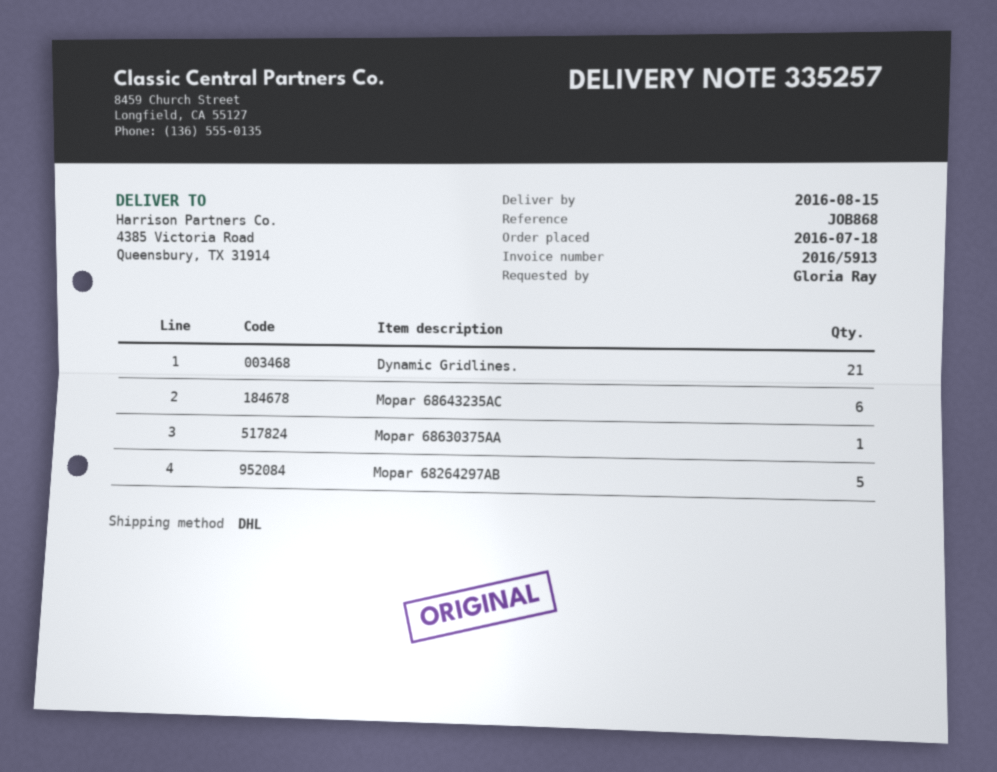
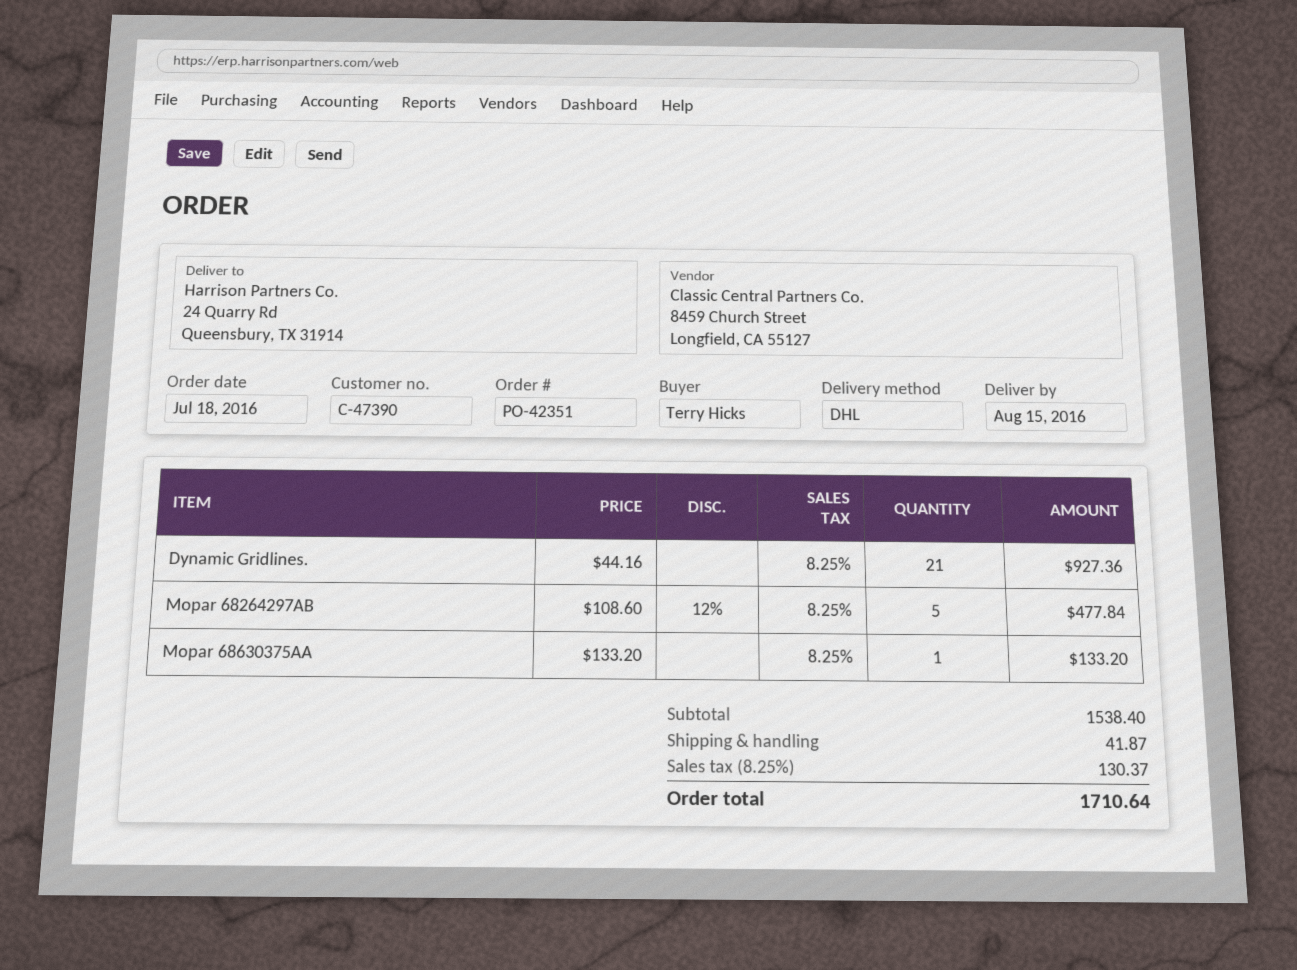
ordered by: Gloria Ray -> Terry Hicks
ship to: 4385 Victoria Road, Queensbury, TX 31914 -> 24 Quarry Rd, Queensbury, TX 31914
Mopar 68643235AC: 6 -> none

